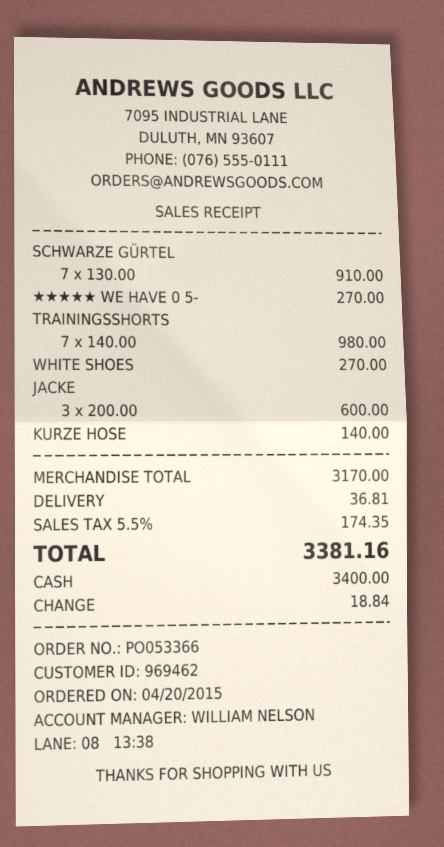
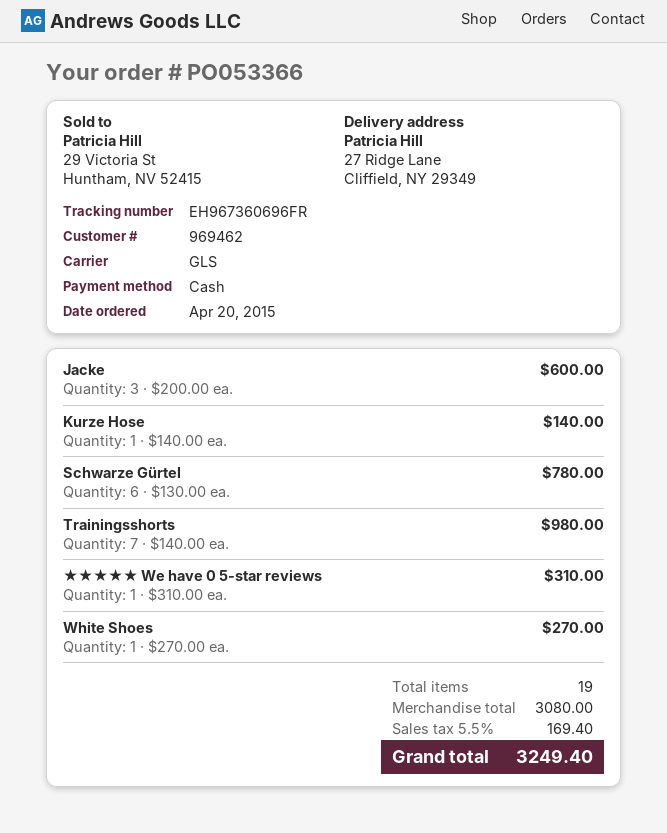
SCHWARZE GÜRTEL: 7 x 130.00 = 910.00 -> 6 x 130.00 = 780.00
★★★★★ WE HAVE 0 5-: 1 x 270.00 = 270.00 -> 1 x 310.00 = 310.00
subtotal: 3170.00 -> 3080.00
shipping: 36.81 -> none
tax: 5.5% = 174.35 -> 5.5% = 169.40
total: 3381.16 -> 3249.40

